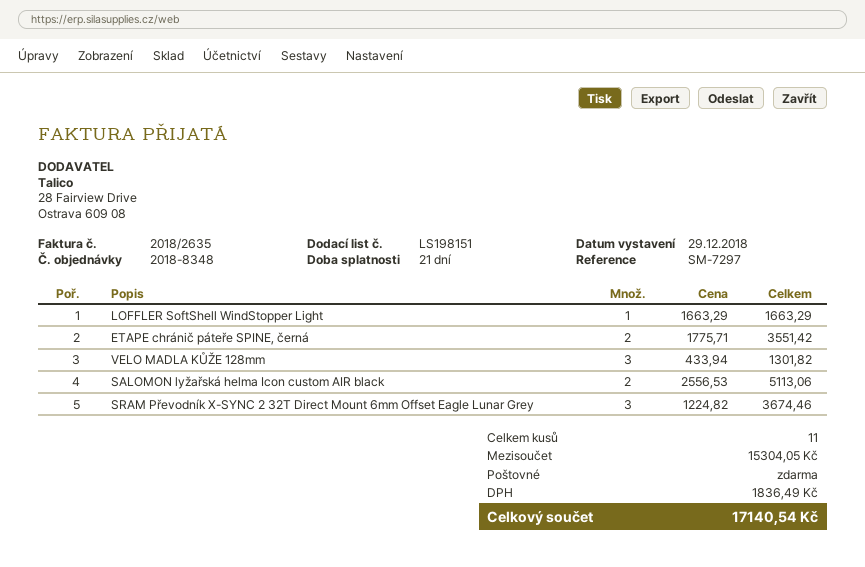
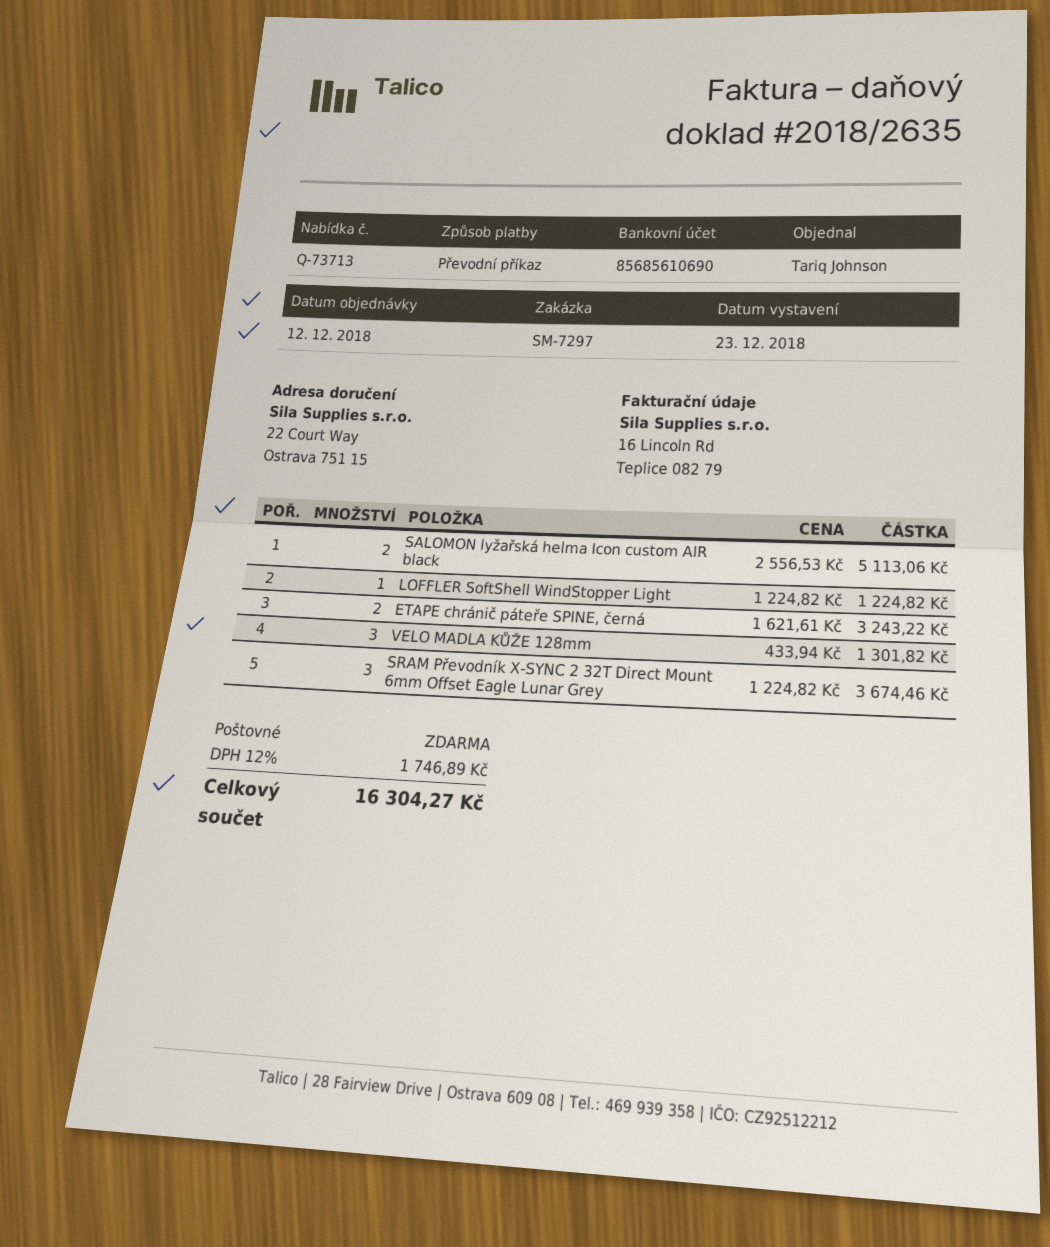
invoice date: 2018-12-29 -> 2018-12-23
LOFFLER SoftShell WindStopper Light: 1 x 1663.29 = 1663.29 -> 1 x 1224.82 = 1224.82
ETAPE chránič páteře SPINE, černá: 2 x 1775.71 = 3551.42 -> 2 x 1621.61 = 3243.22
tax: 1836.49 -> 1746.89
total: 17140.54 -> 16304.27

